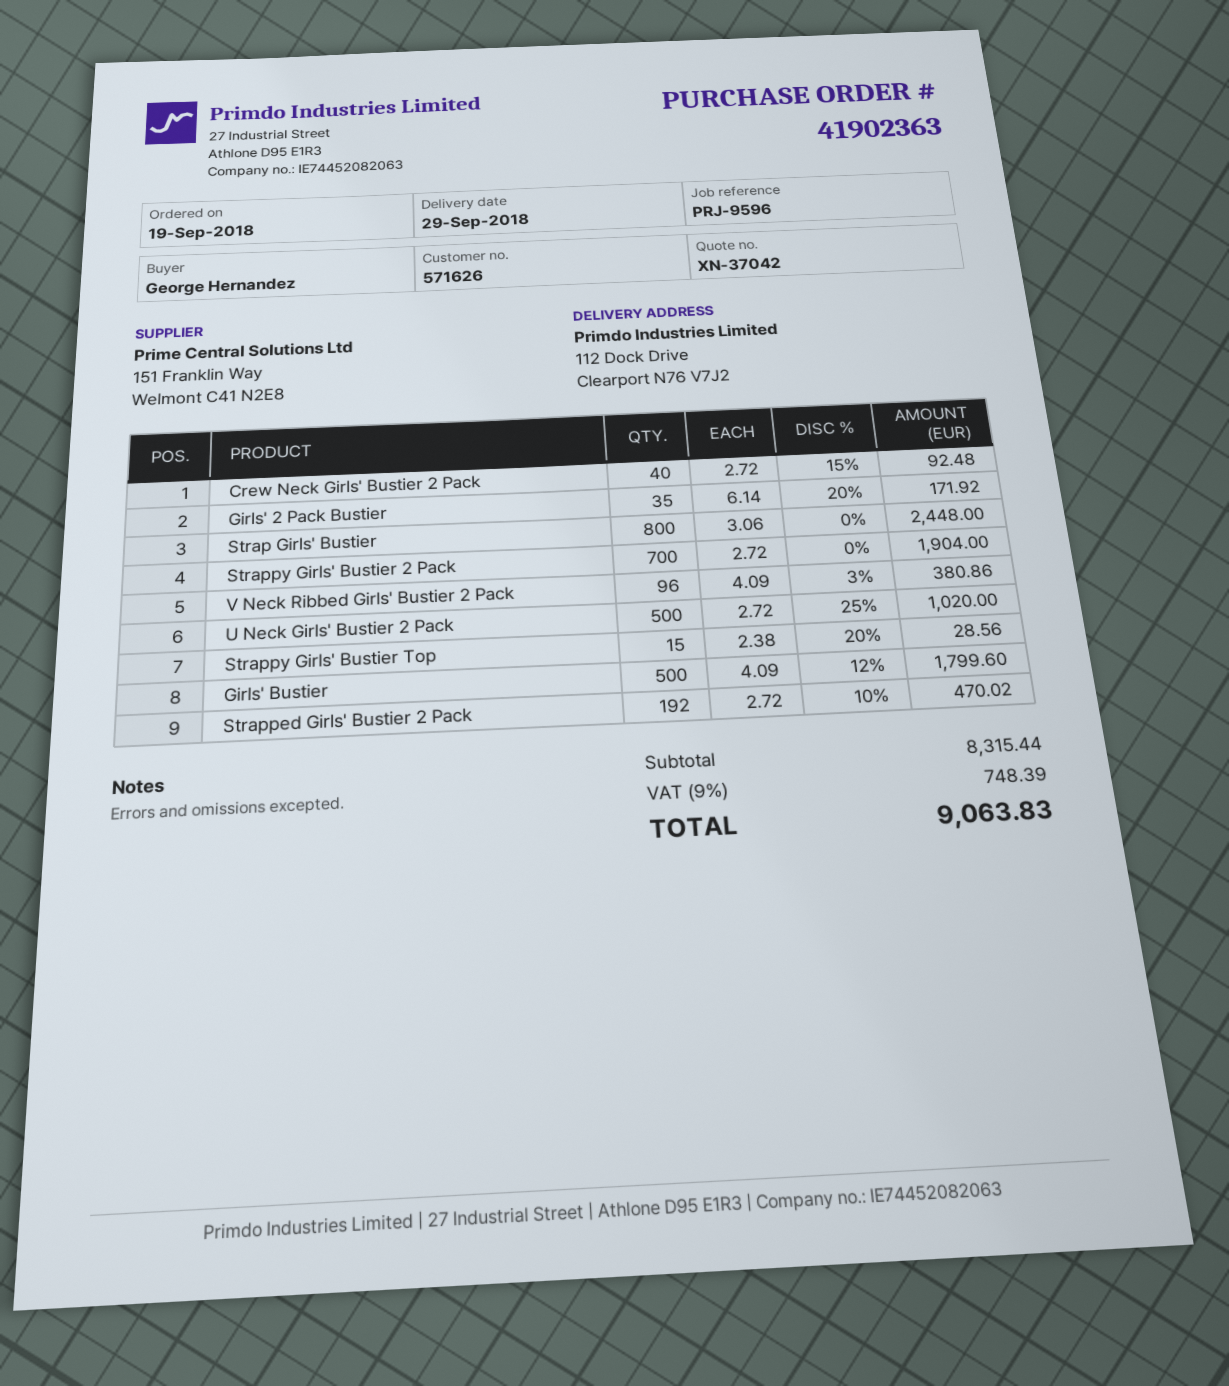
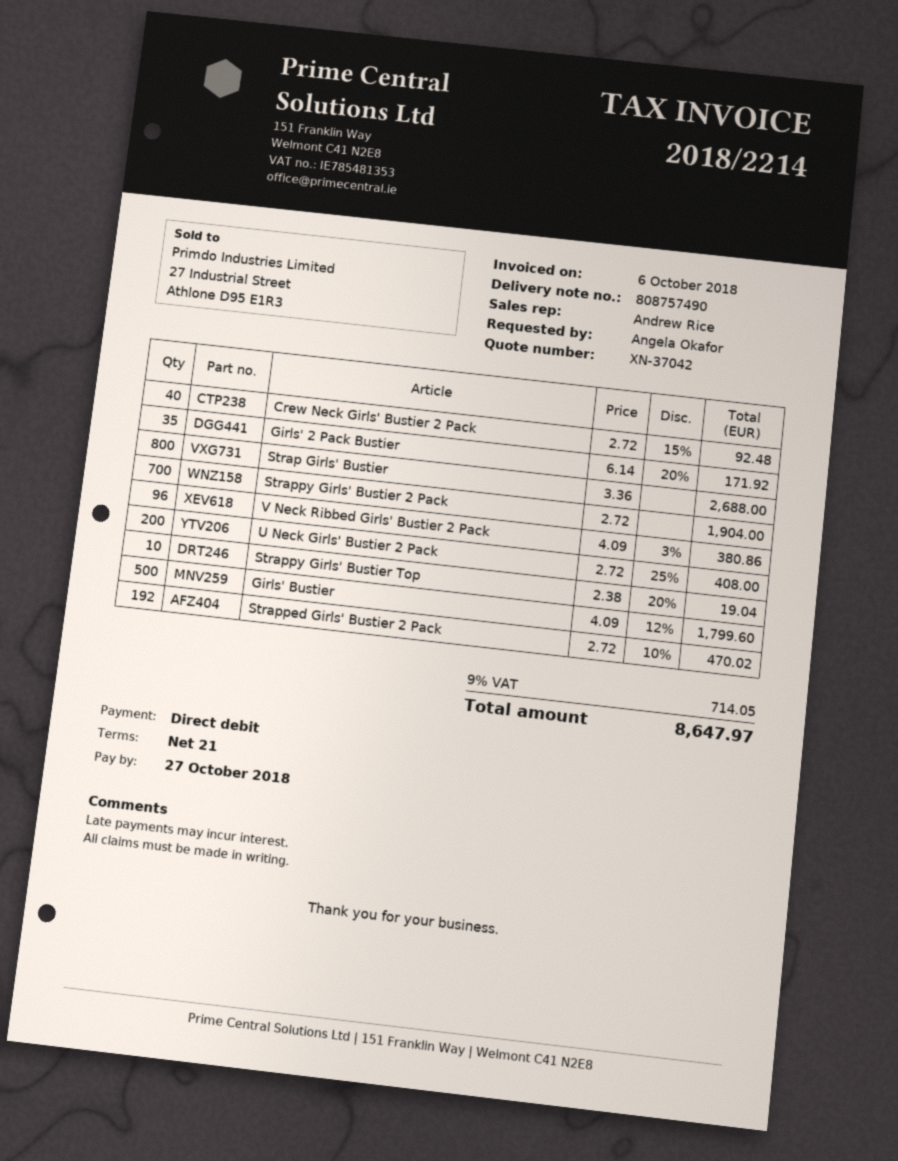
ordered by: George Hernandez -> Angela Okafor
Strap Girls' Bustier: 800 x 3.06 = 2448.00 -> 800 x 3.36 = 2688.00
U Neck Girls' Bustier 2 Pack: 500 x 2.72 - 25% = 1020.00 -> 200 x 2.72 - 25% = 408.00
Strappy Girls' Bustier Top: 15 x 2.38 - 20% = 28.56 -> 10 x 2.38 - 20% = 19.04
tax: 9% = 748.39 -> 9% = 714.05
total: 9063.83 -> 8647.97

